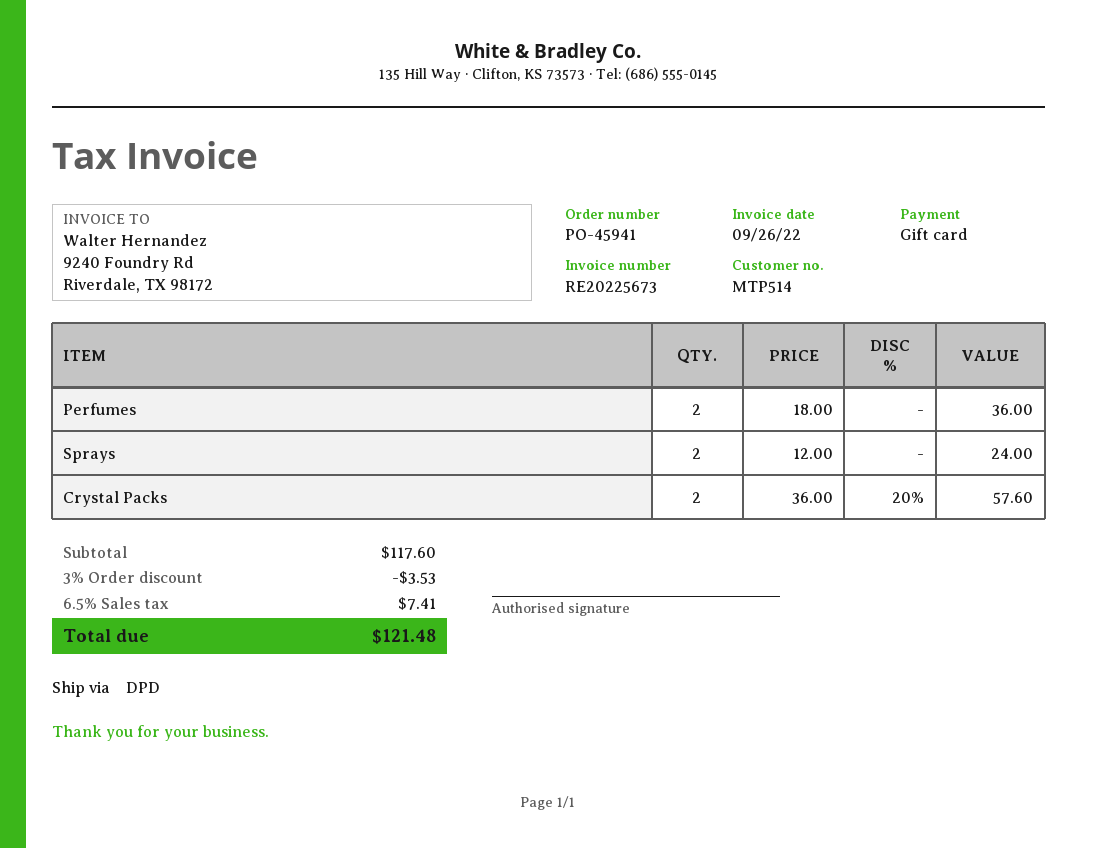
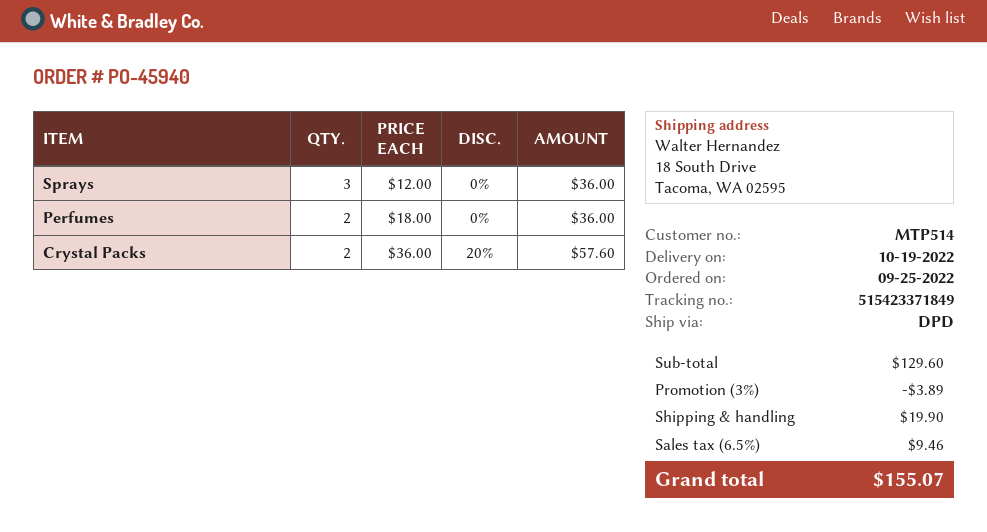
order number: PO-45941 -> PO-45940
Sprays: 2 x 12.00 = 24.00 -> 3 x 12.00 = 36.00
subtotal: 117.60 -> 129.60
discount: 3% = 3.53 -> 3% = 3.89
shipping: none -> 19.90
tax: 6.5% = 7.41 -> 6.5% = 9.46
total: 121.48 -> 155.07

